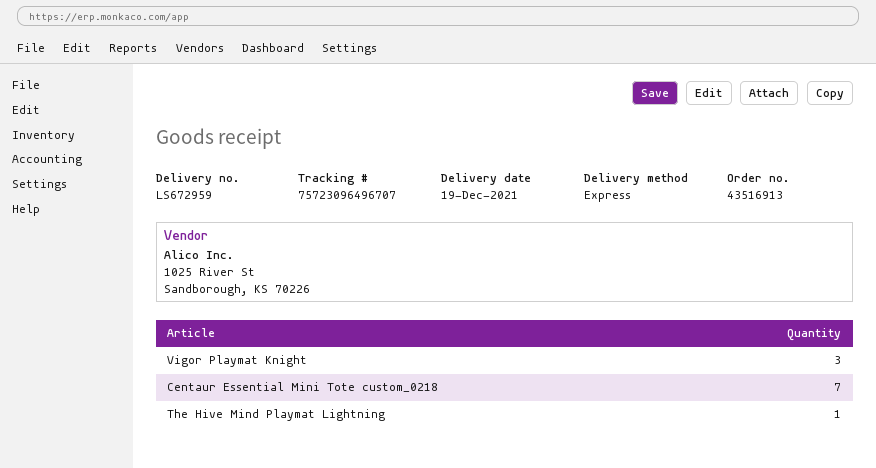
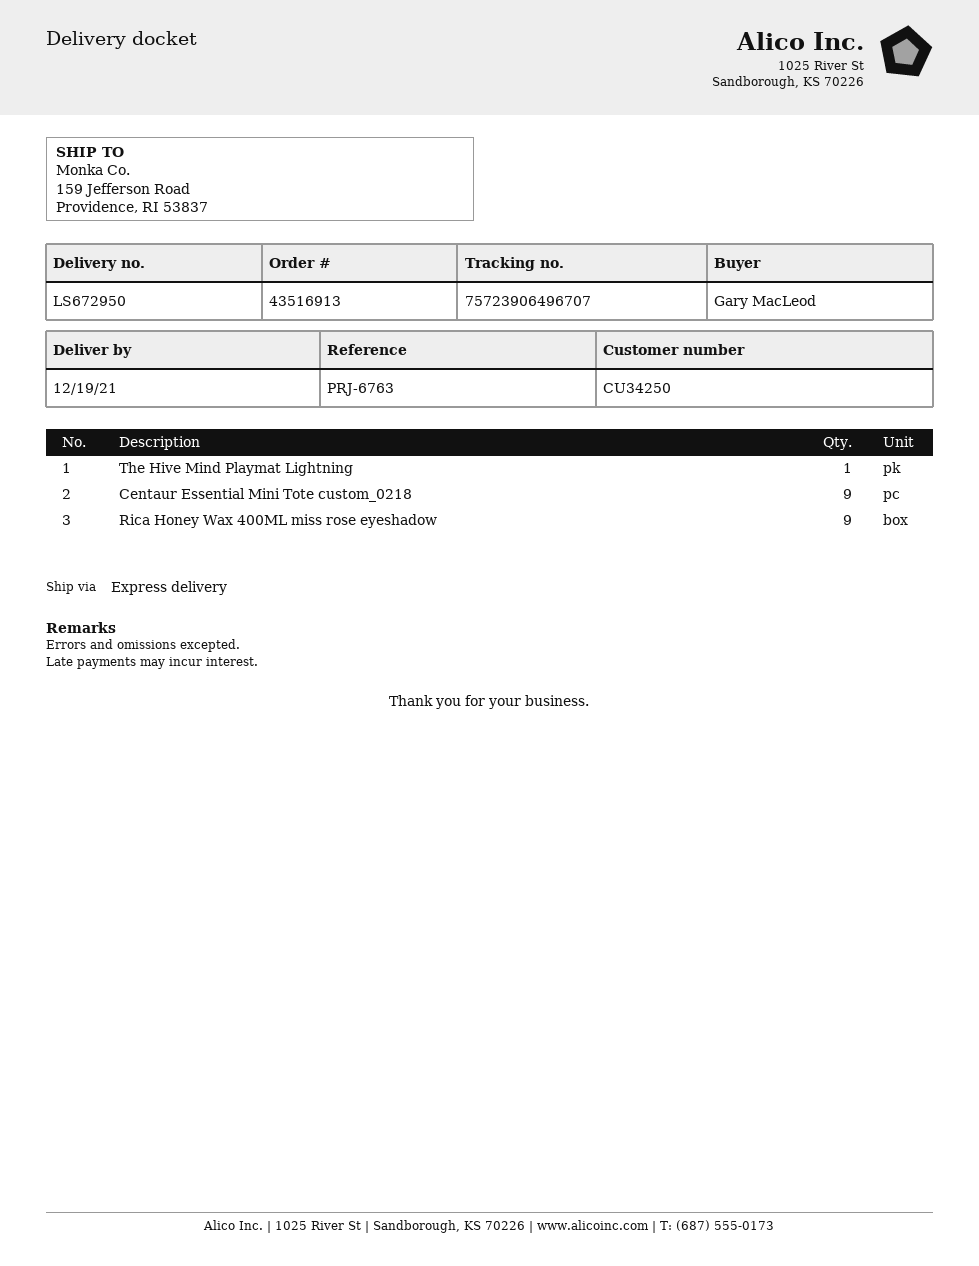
delivery note number: LS672959 -> LS672950
tracking number: 75723096496707 -> 75723906496707
Vigor Playmat Knight: 3 -> none
Centaur Essential Mini Tote custom_0218: 7 -> 9
Rica Honey Wax 400ML miss rose eyeshadow: none -> 9

